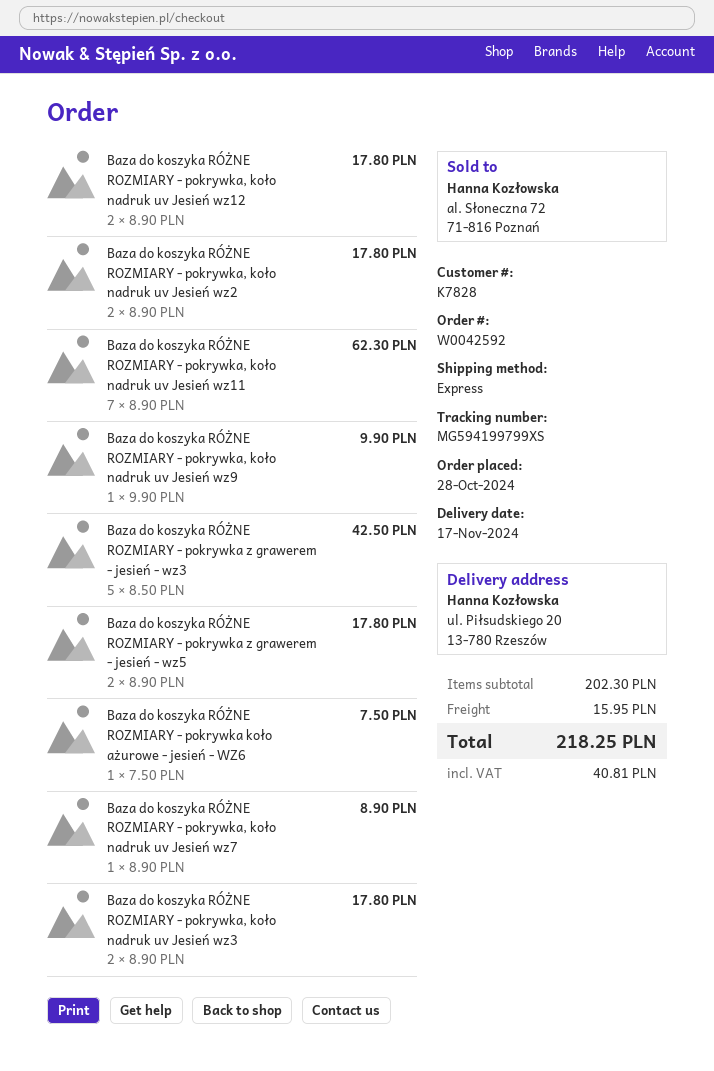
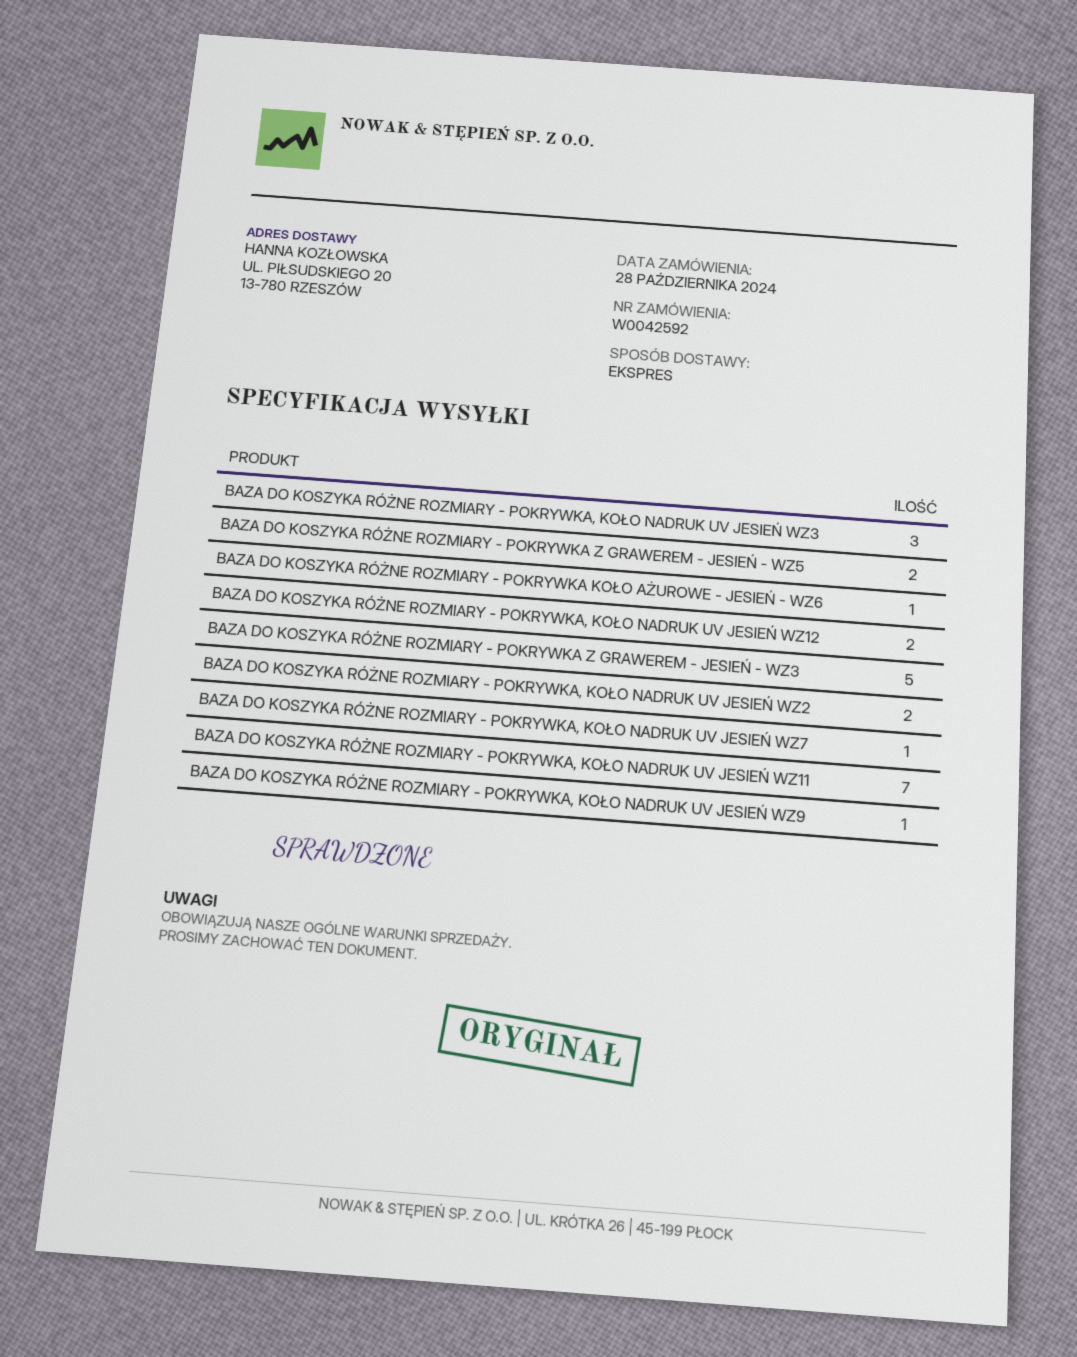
Baza do koszyka RÓŻNE ROZMIARY - pokrywka, koło nadruk uv Jesień wz3: 2 -> 3

